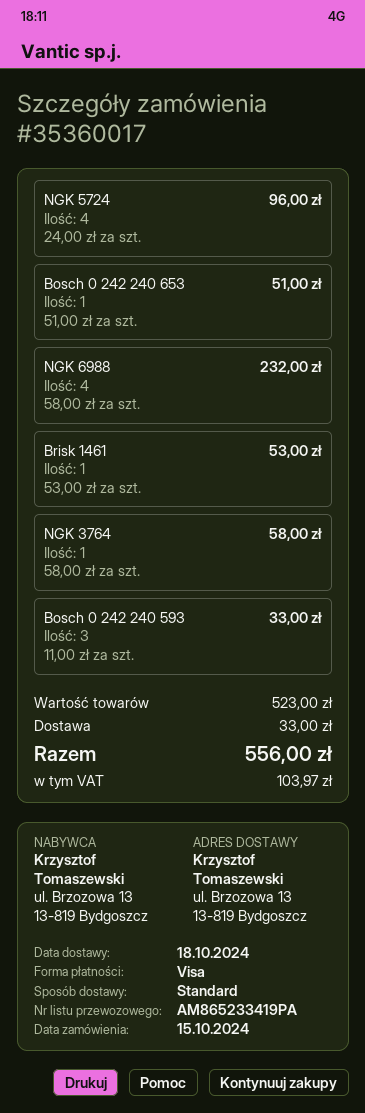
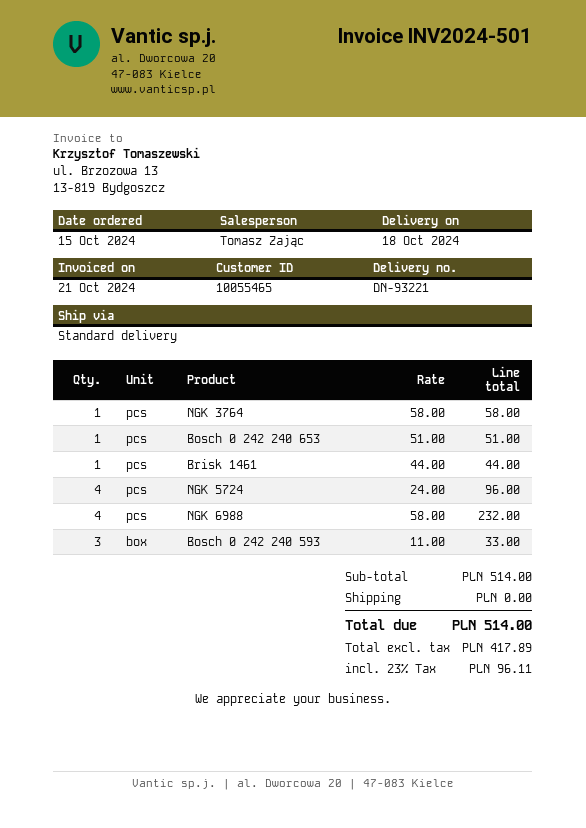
Brisk 1461: 1 x 53.00 = 53.00 -> 1 x 44.00 = 44.00
subtotal: 523.00 -> 514.00
shipping: 33.00 -> 0.00
tax: 103.97 -> 96.11
total: 556.00 -> 514.00

